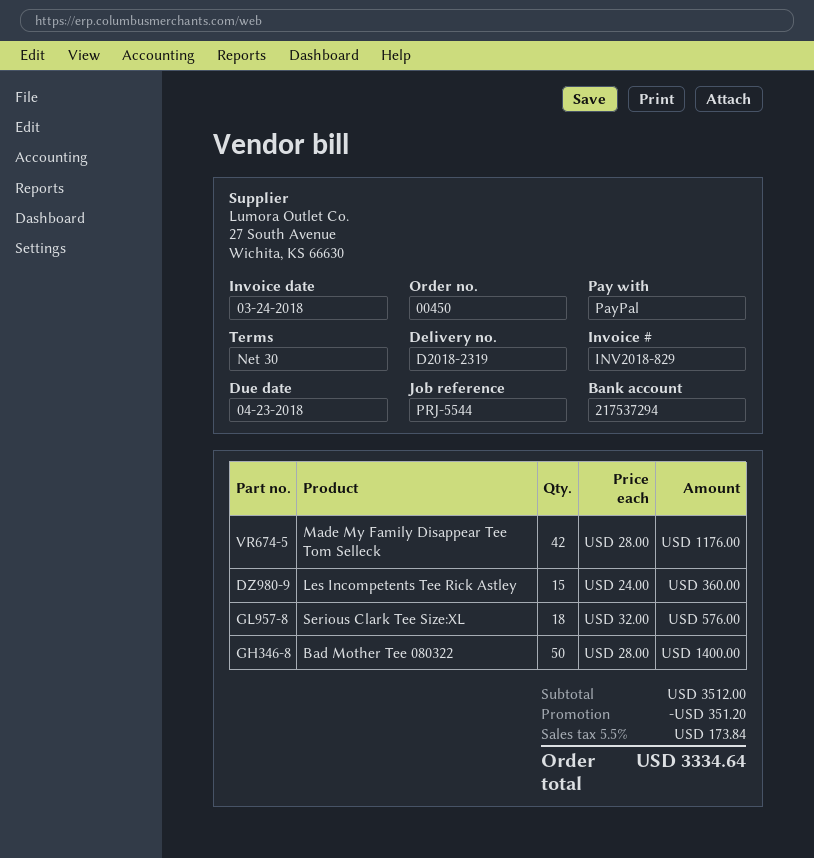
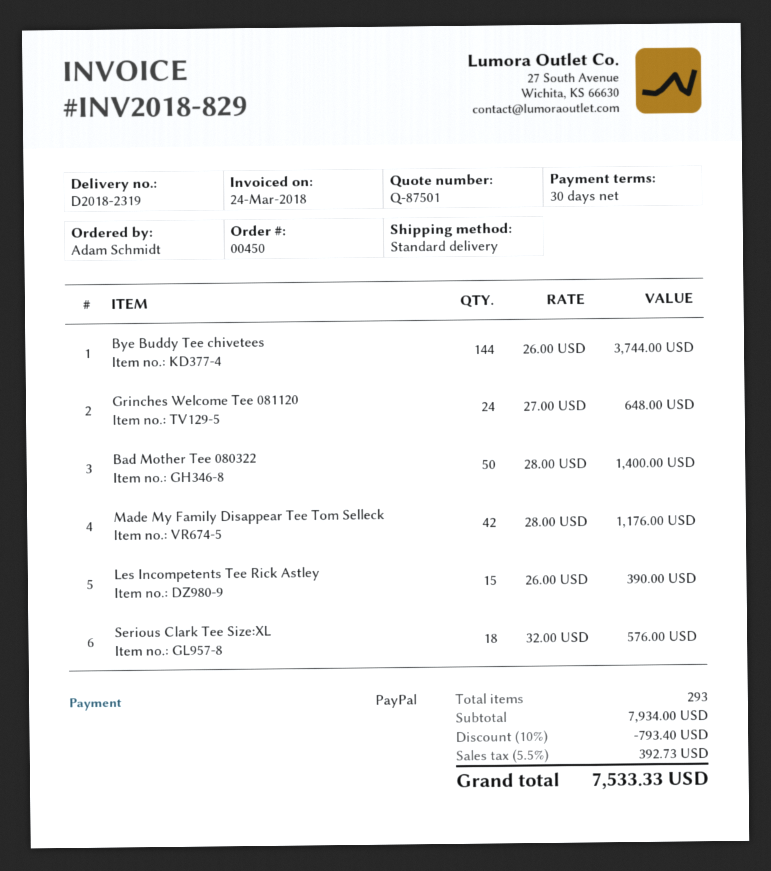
Les Incompetents Tee Rick Astley: 15 x 24.00 = 360.00 -> 15 x 26.00 = 390.00
Bye Buddy Tee chivetees: none -> 144 x 26.00 = 3744.00
Grinches Welcome Tee 081120: none -> 24 x 27.00 = 648.00
subtotal: 3512.00 -> 7934.00
discount: 351.20 -> 793.40
tax: 5.5% = 173.84 -> 5.5% = 392.73
total: 3334.64 -> 7533.33

